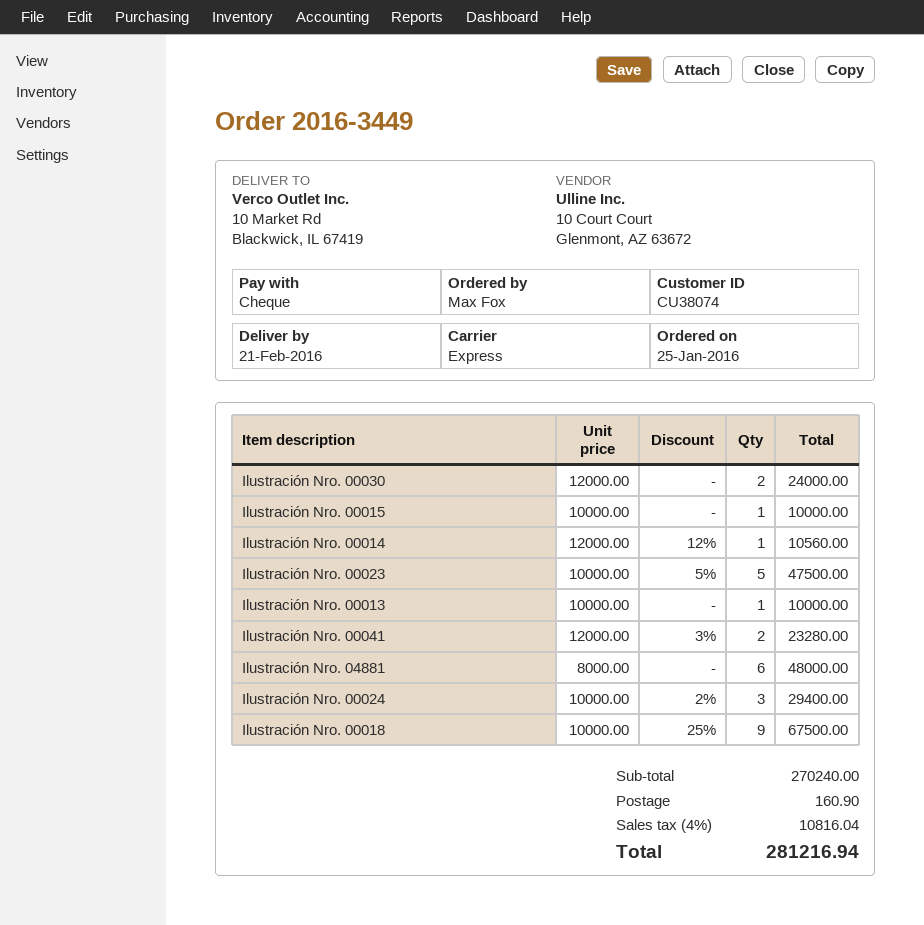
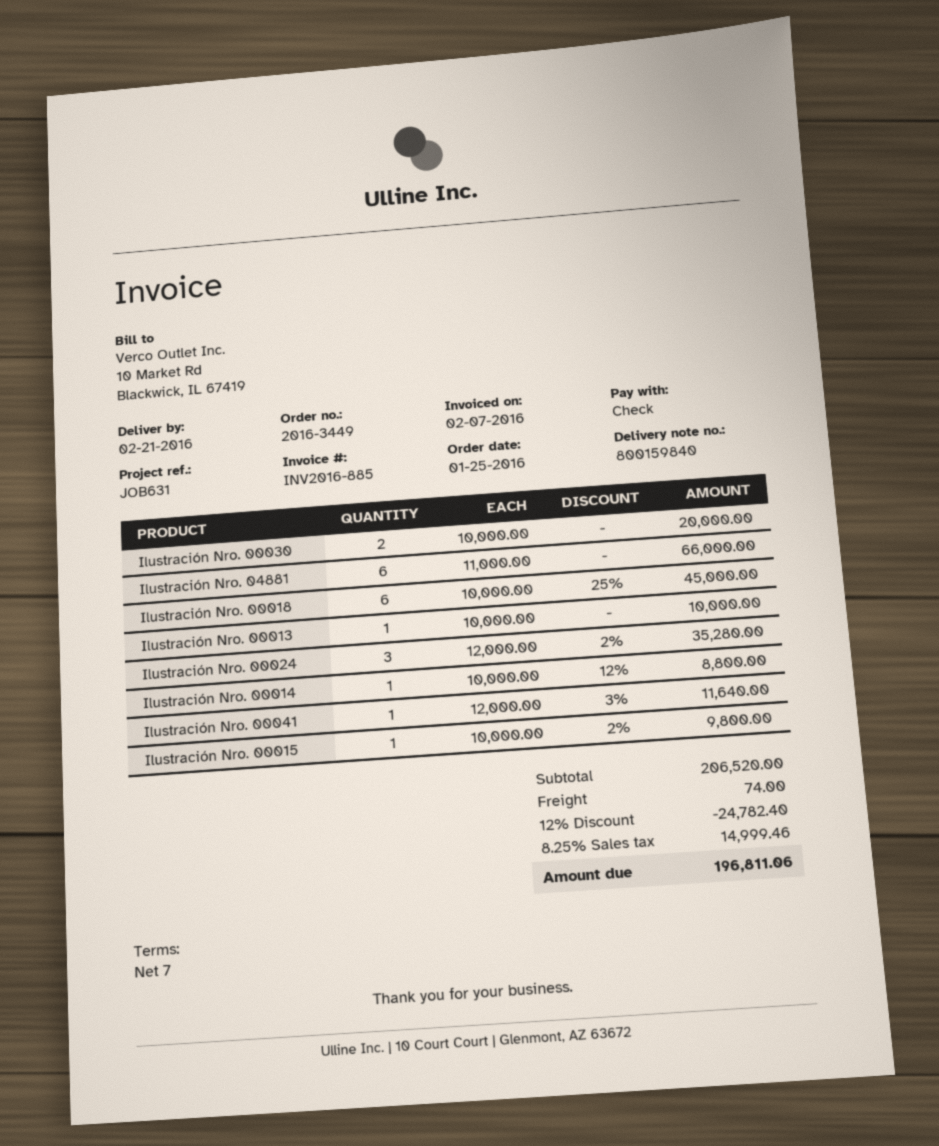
Ilustración Nro. 00030: 2 x 12000.00 = 24000.00 -> 2 x 10000.00 = 20000.00
Ilustración Nro. 00015: 1 x 10000.00 = 10000.00 -> 1 x 10000.00 - 2% = 9800.00
Ilustración Nro. 00014: 1 x 12000.00 - 12% = 10560.00 -> 1 x 10000.00 - 12% = 8800.00
Ilustración Nro. 00023: 5 x 10000.00 - 5% = 47500.00 -> none
Ilustración Nro. 00041: 2 x 12000.00 - 3% = 23280.00 -> 1 x 12000.00 - 3% = 11640.00
Ilustración Nro. 04881: 6 x 8000.00 = 48000.00 -> 6 x 11000.00 = 66000.00
Ilustración Nro. 00024: 3 x 10000.00 - 2% = 29400.00 -> 3 x 12000.00 - 2% = 35280.00
Ilustración Nro. 00018: 9 x 10000.00 - 25% = 67500.00 -> 6 x 10000.00 - 25% = 45000.00
subtotal: 270240.00 -> 206520.00
discount: none -> 12% = 24782.40
shipping: 160.90 -> 74.00
tax: 4% = 10816.04 -> 8.25% = 14999.46
total: 281216.94 -> 196811.06

